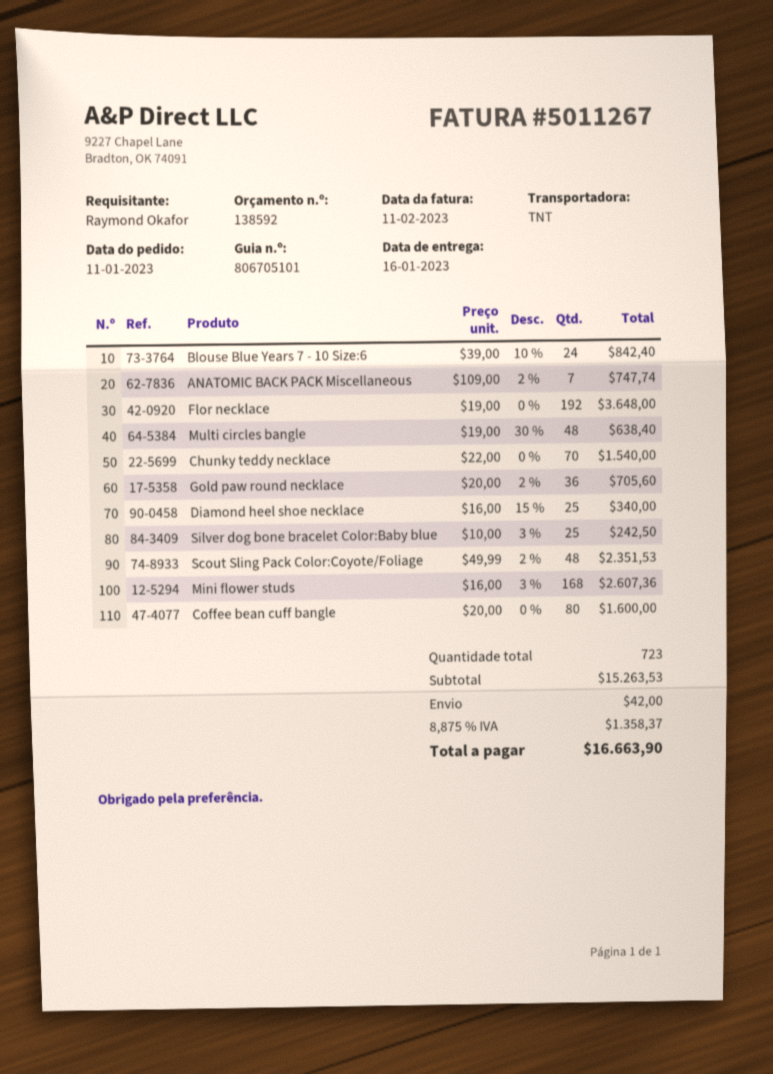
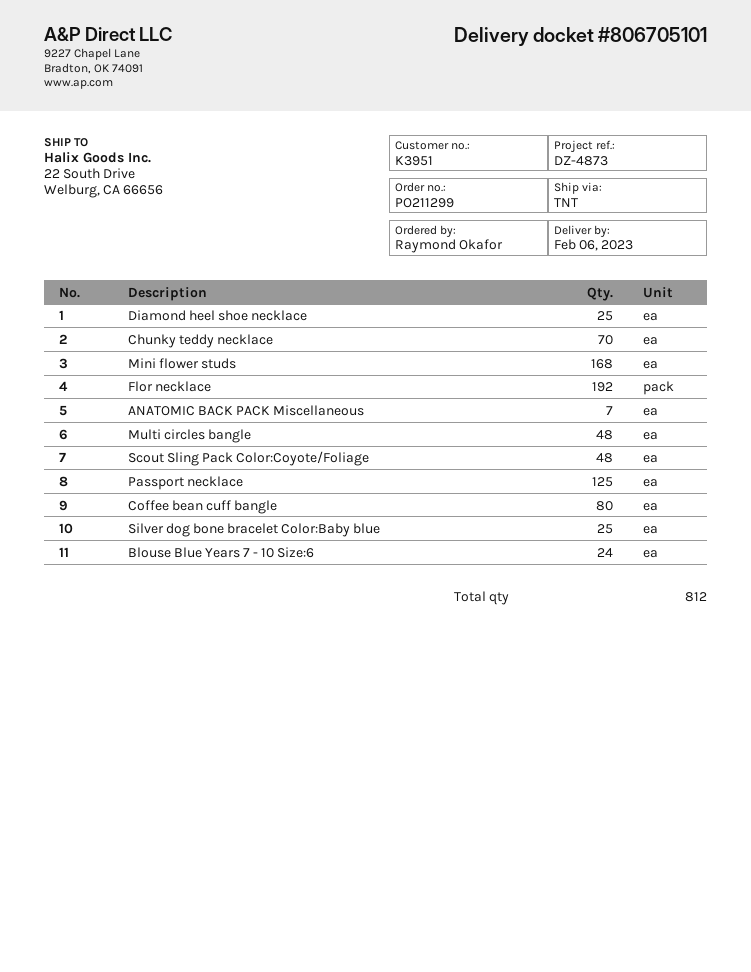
delivery date: 2023-01-16 -> 2023-02-06
Gold paw round necklace: 36 -> none
Passport necklace: none -> 125
total quantity: 723 -> 812

